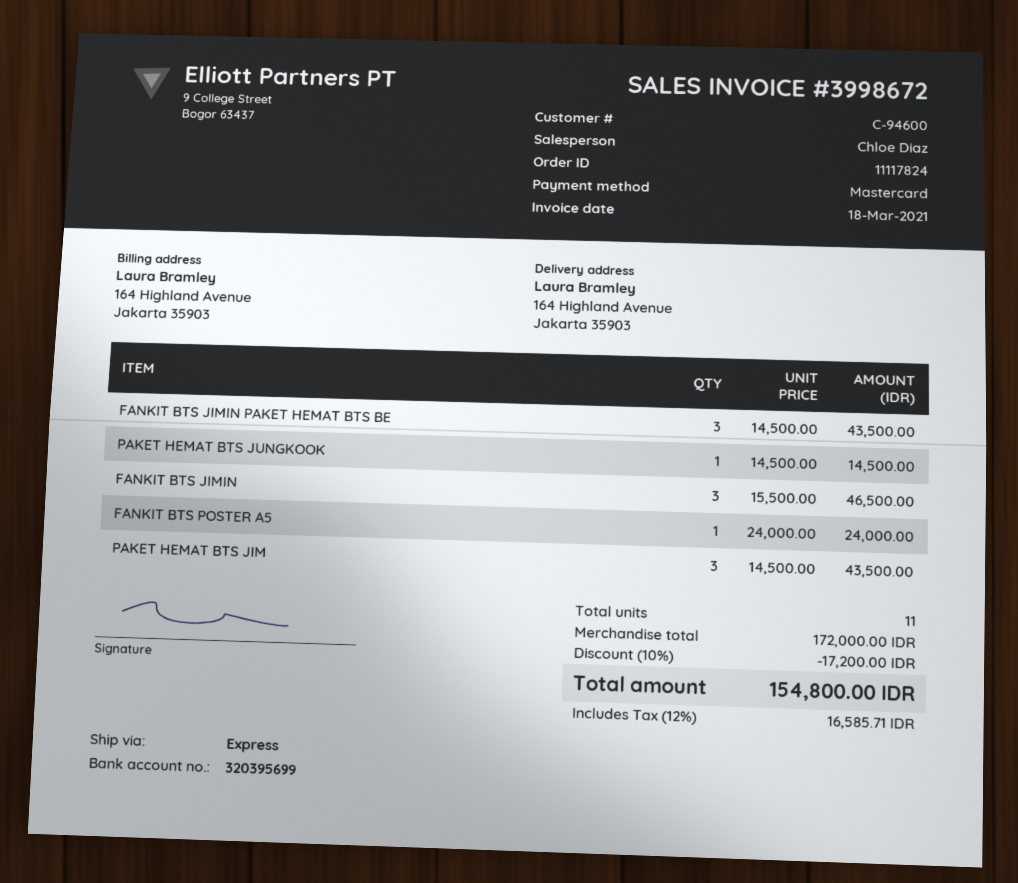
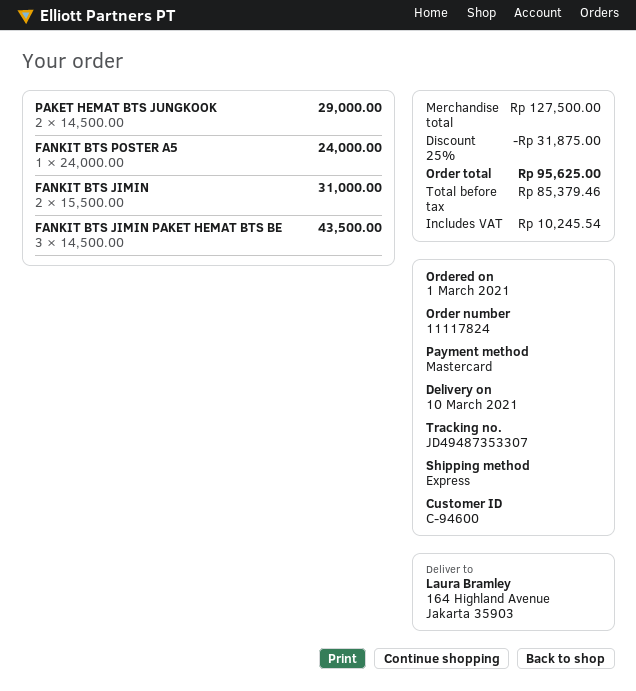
PAKET HEMAT BTS JUNGKOOK: 1 x 14500.00 = 14500.00 -> 2 x 14500.00 = 29000.00
FANKIT BTS JIMIN: 3 x 15500.00 = 46500.00 -> 2 x 15500.00 = 31000.00
PAKET HEMAT BTS JIM: 3 x 14500.00 = 43500.00 -> none
subtotal: 172000.00 -> 127500.00
discount: 10% = 17200.00 -> 25% = 31875.00
tax: 16585.71 -> 10245.54
total: 154800.00 -> 95625.00

